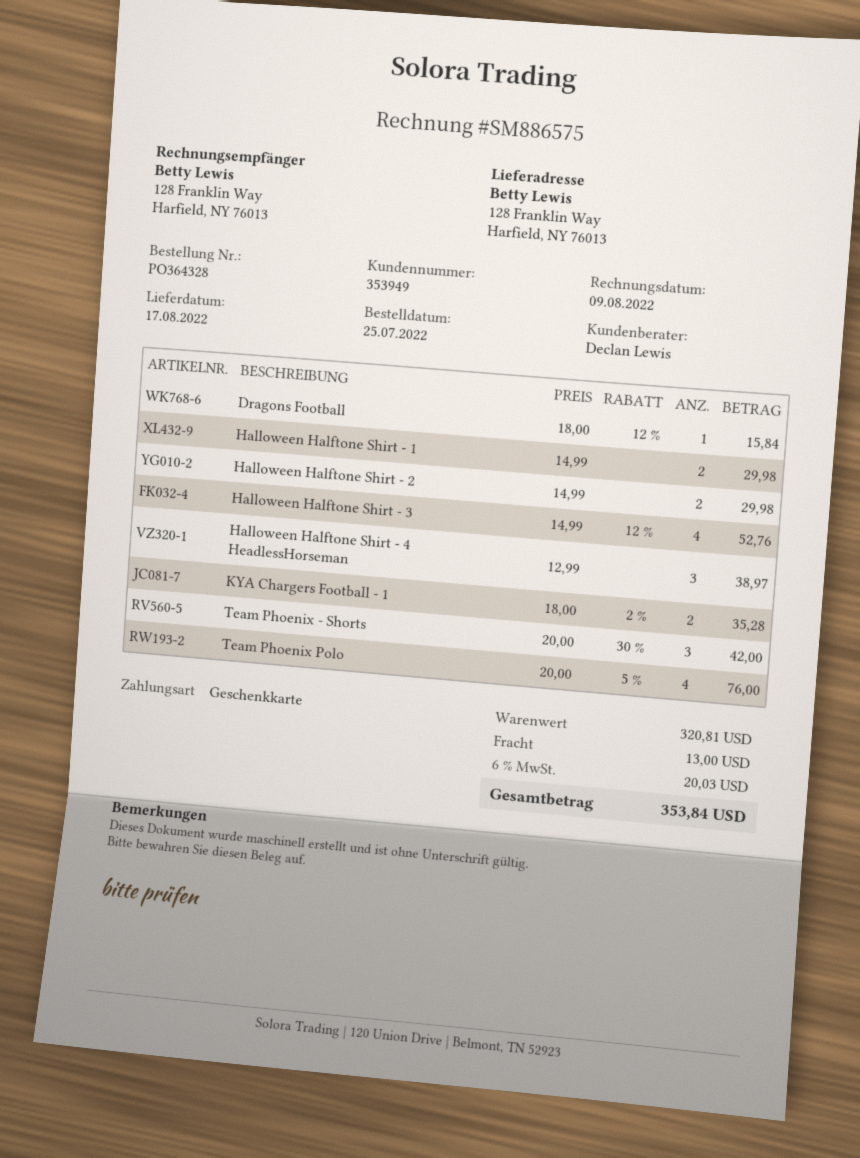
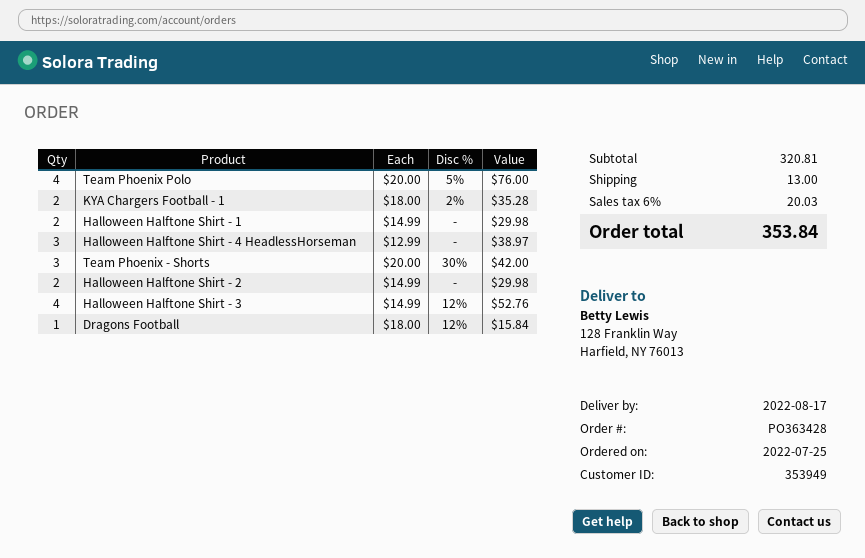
order number: PO364328 -> PO363428

